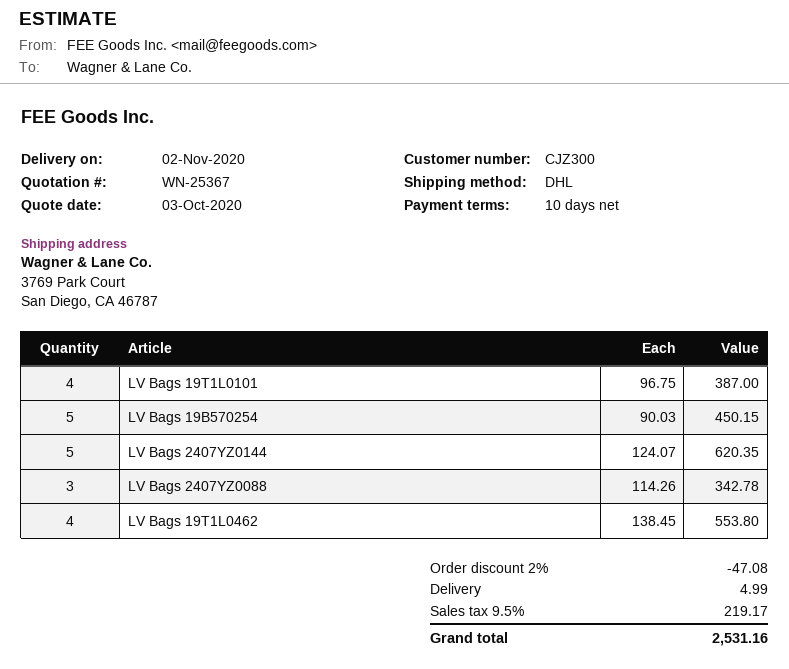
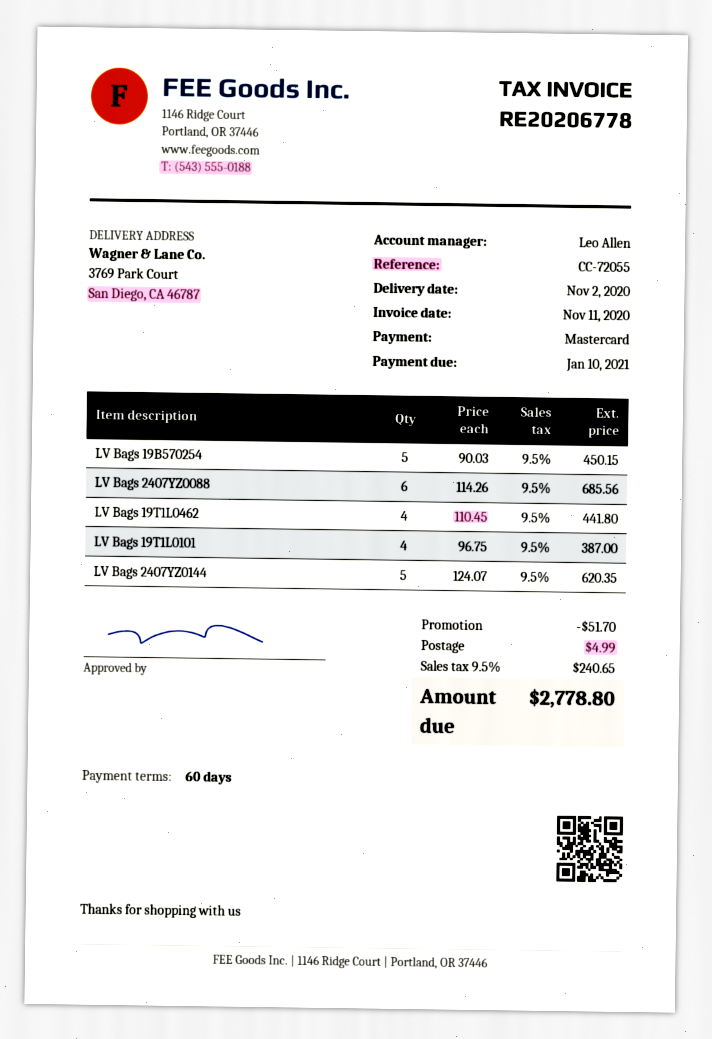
payment terms: 10 days -> 60 days
LV Bags 2407YZ0088: 3 x 114.26 = 342.78 -> 6 x 114.26 = 685.56
LV Bags 19T1L0462: 4 x 138.45 = 553.80 -> 4 x 110.45 = 441.80
discount: 47.08 -> 51.70
tax: 9.5% = 219.17 -> 9.5% = 240.65
total: 2531.16 -> 2778.80

